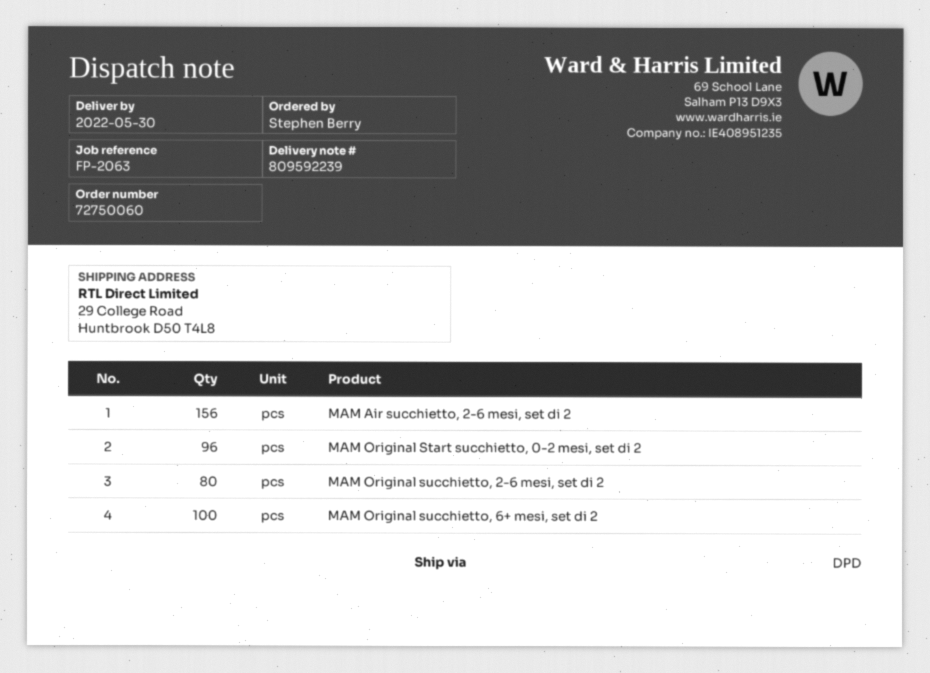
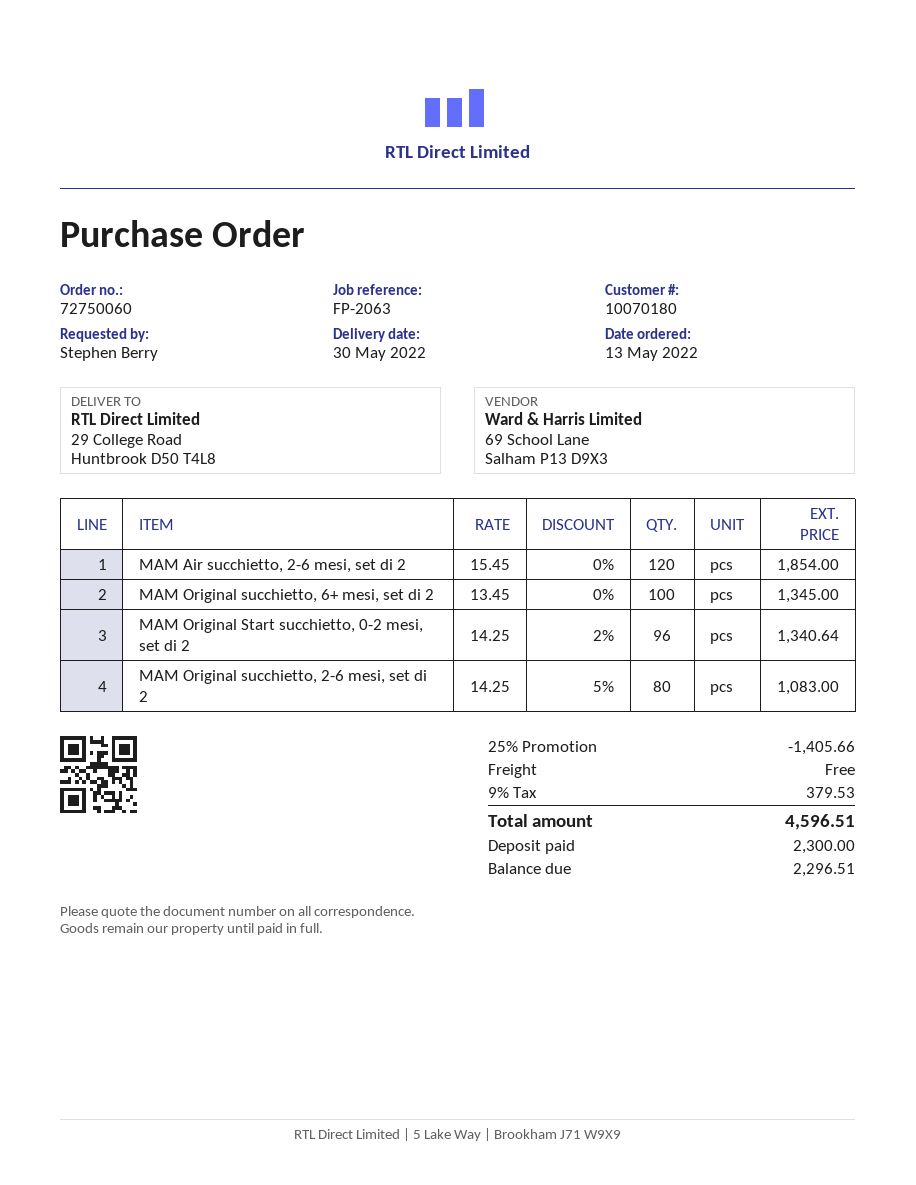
MAM Air succhietto, 2-6 mesi, set di 2: 156 -> 120

